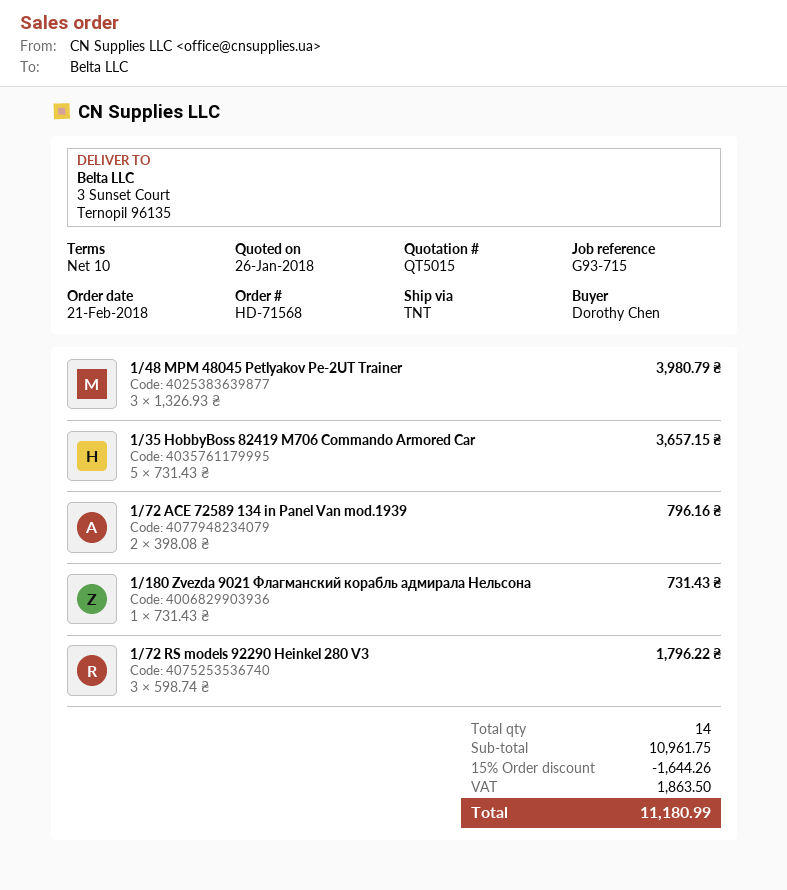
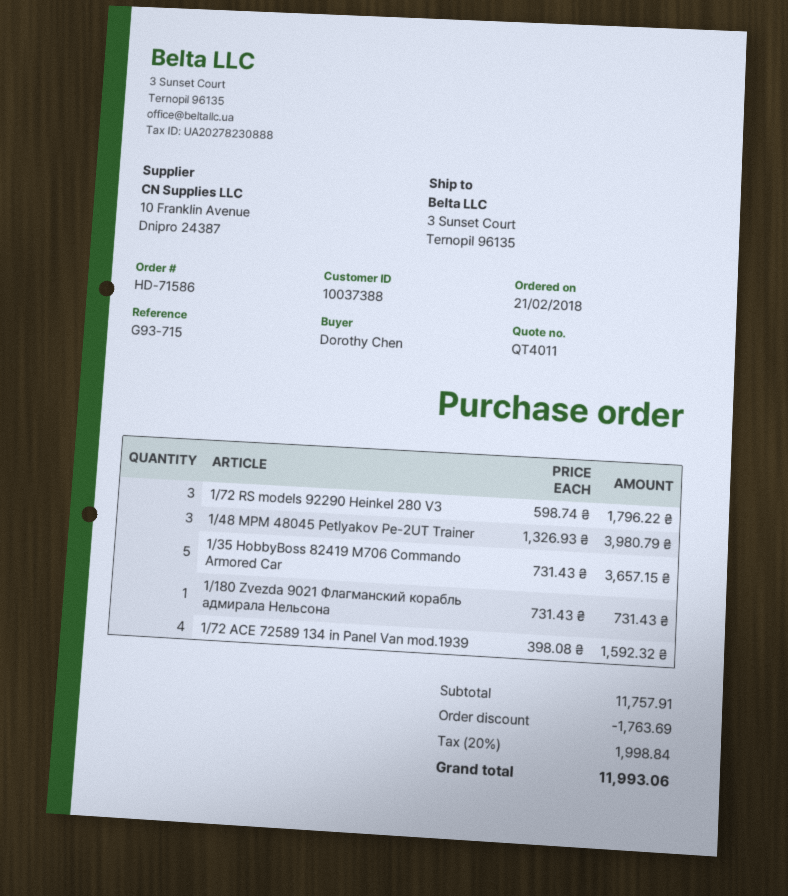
quote number: QT5015 -> QT4011
order number: HD-71568 -> HD-71586
1/72 ACE 72589 134 in Panel Van mod.1939: 2 x 398.08 = 796.16 -> 4 x 398.08 = 1592.32
subtotal: 10961.75 -> 11757.91
discount: 1644.26 -> 1763.69
tax: 1863.50 -> 1998.84
total: 11180.99 -> 11993.06

